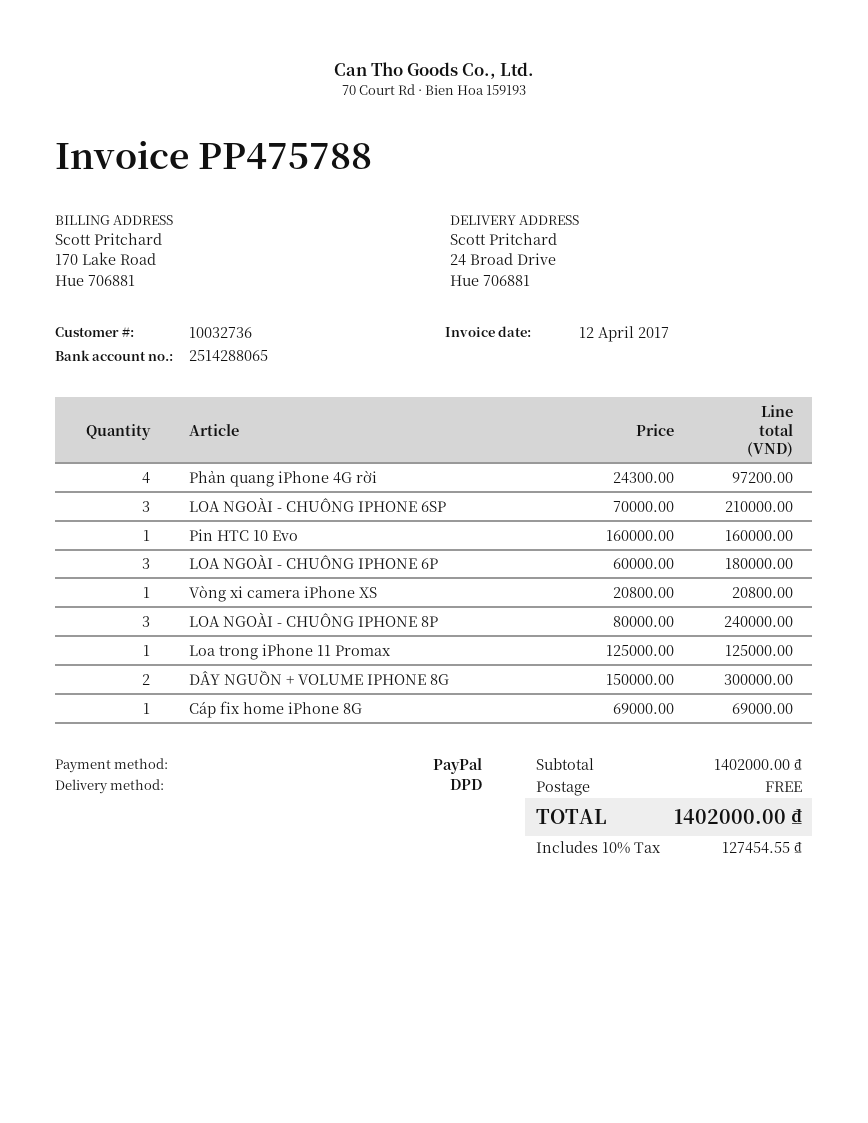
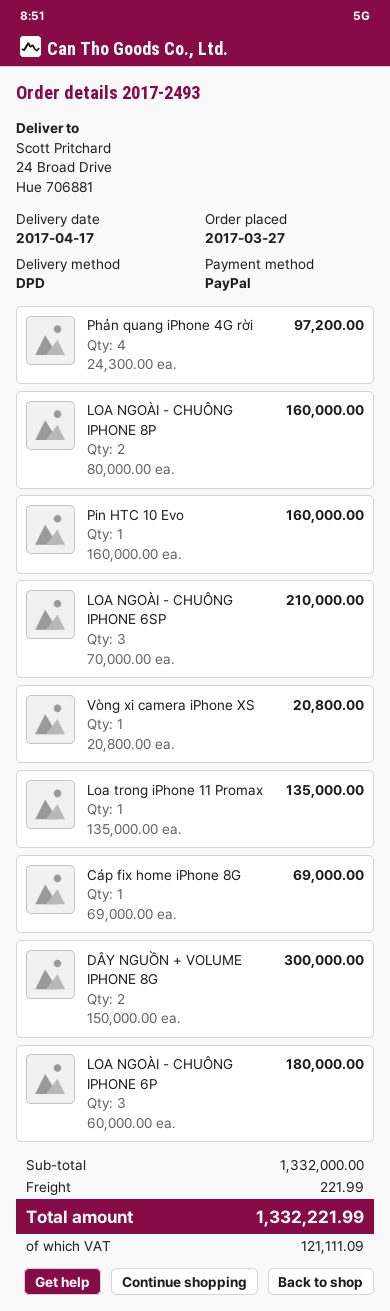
LOA NGOÀI - CHUÔNG IPHONE 8P: 3 x 80000.00 = 240000.00 -> 2 x 80000.00 = 160000.00
Loa trong iPhone 11 Promax: 1 x 125000.00 = 125000.00 -> 1 x 135000.00 = 135000.00
subtotal: 1402000.00 -> 1332000.00
shipping: 0.00 -> 221.99
tax: 127454.55 -> 121111.09
total: 1402000.00 -> 1332221.99

